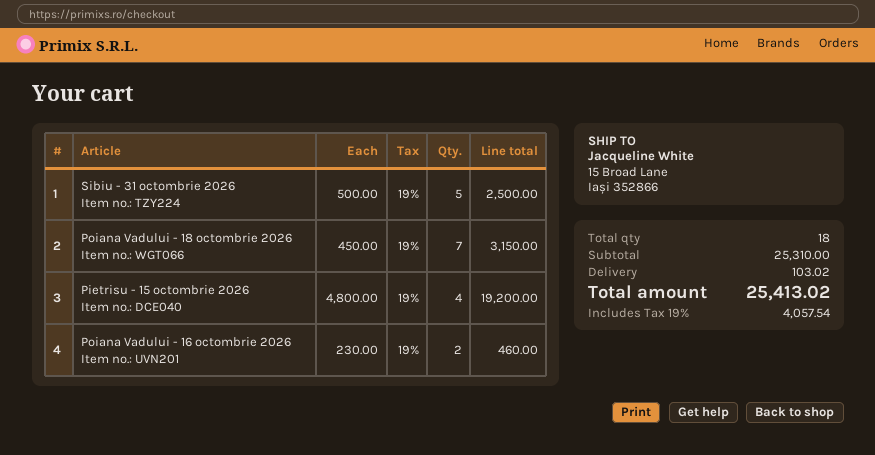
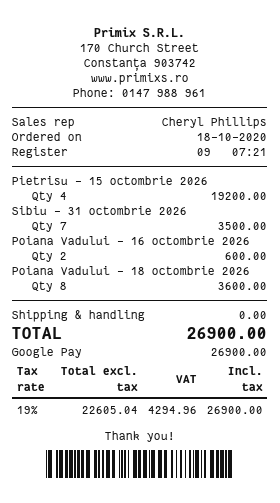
Sibiu - 31 octombrie 2026: 5 for 2500.00 -> 7 for 3500.00
Poiana Vadului - 18 octombrie 2026: 7 for 3150.00 -> 8 for 3600.00
Poiana Vadului - 16 octombrie 2026: 2 for 460.00 -> 2 for 600.00
shipping: 103.02 -> 0.00
tax: 19% = 4057.54 -> 19% = 4294.96
total: 25413.02 -> 26900.00

